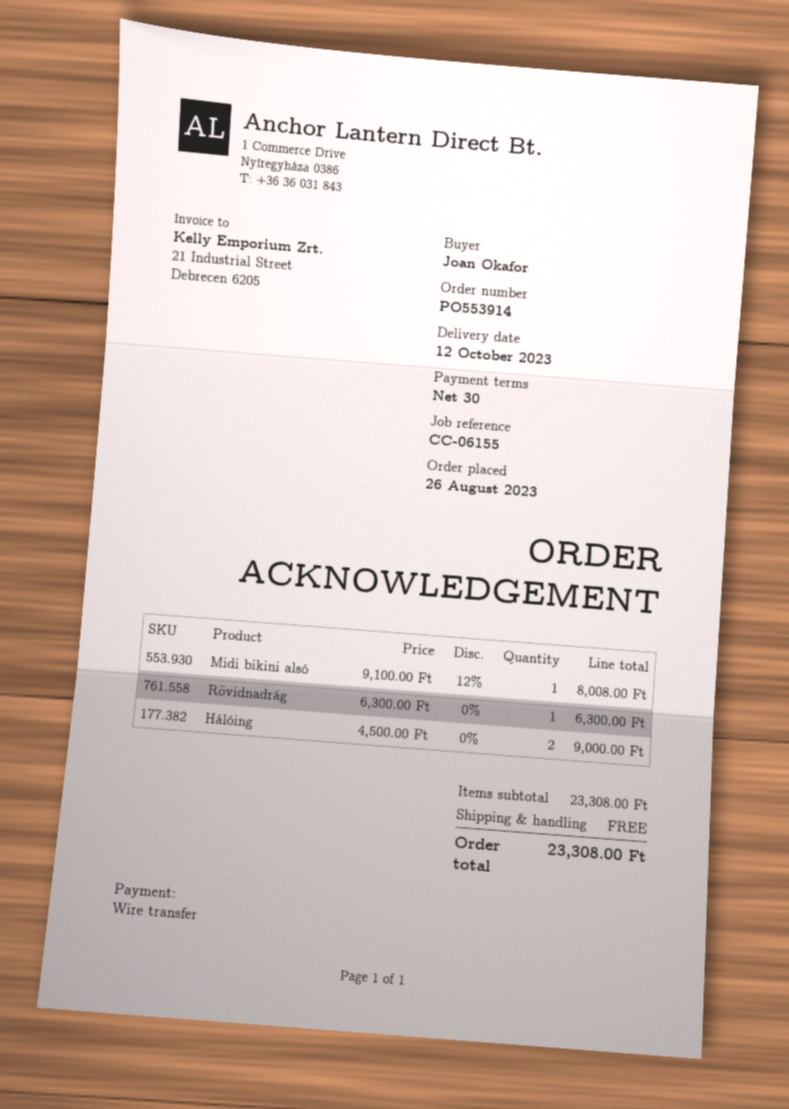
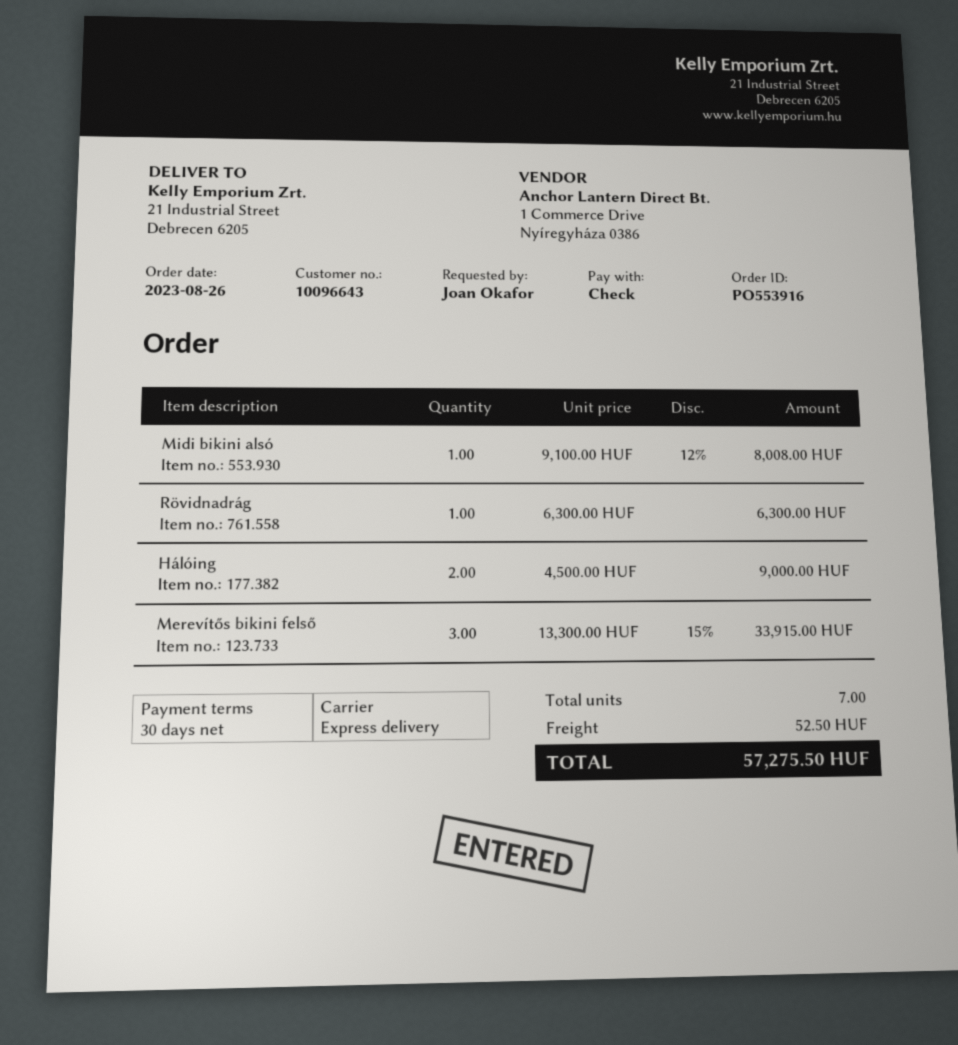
order number: PO553914 -> PO553916
payment method: bank transfer -> cheque
Merevítős bikini felső: none -> 3 x 13300.00 - 15% = 33915.00
shipping: 0.00 -> 52.50
total: 23308.00 -> 57275.50

